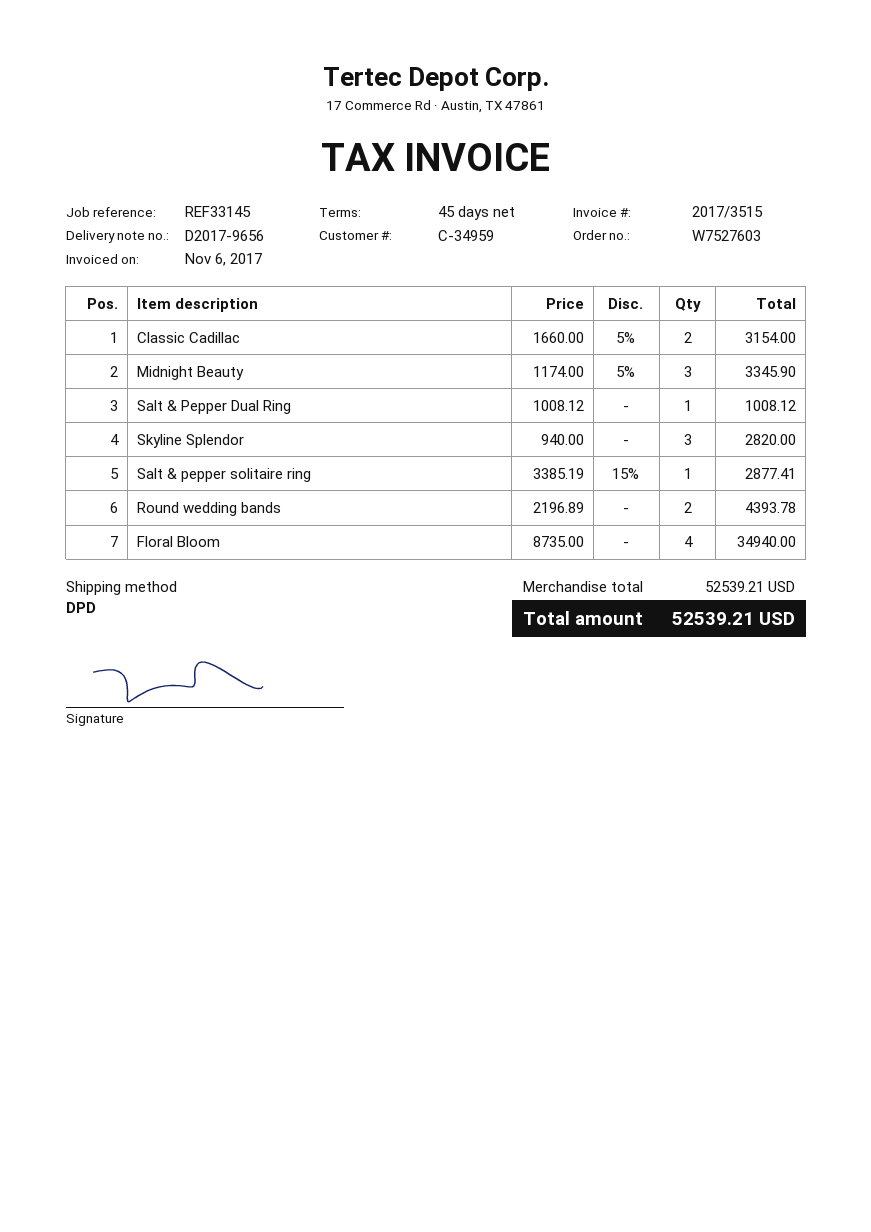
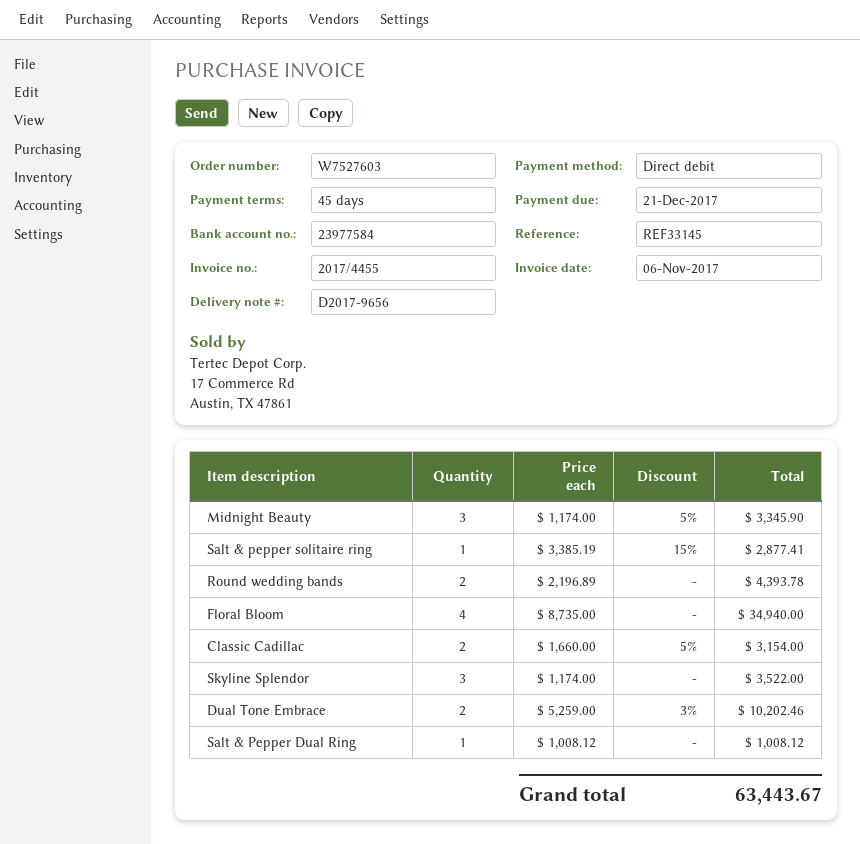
invoice number: 2017/3515 -> 2017/4455
Skyline Splendor: 3 x 940.00 = 2820.00 -> 3 x 1174.00 = 3522.00
Dual Tone Embrace: none -> 2 x 5259.00 - 3% = 10202.46
total: 52539.21 -> 63443.67

